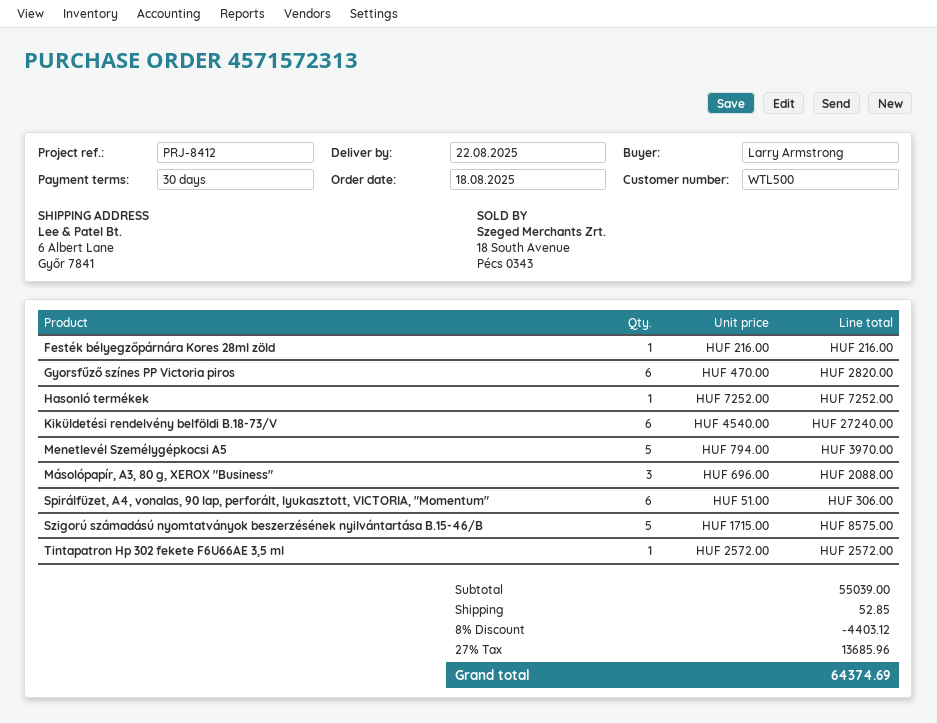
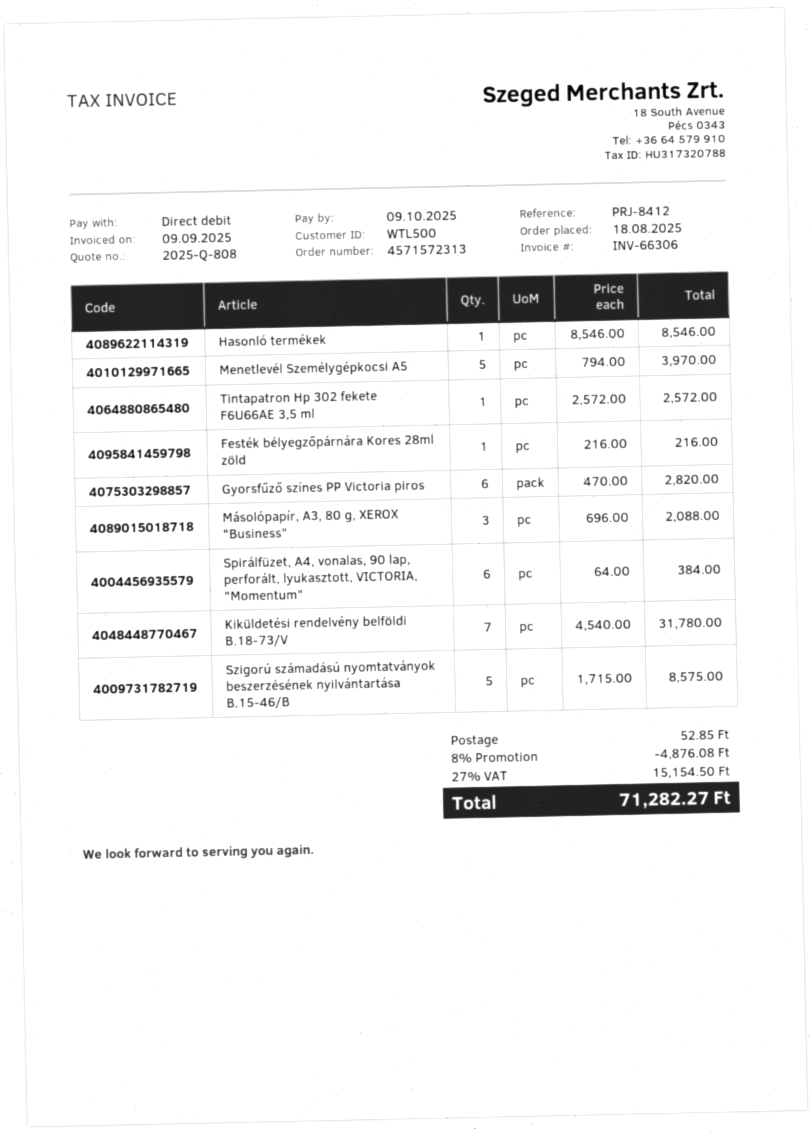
Hasonló termékek: 1 x 7252.00 = 7252.00 -> 1 x 8546.00 = 8546.00
Kiküldetési rendelvény belföldi B.18-73/V: 6 x 4540.00 = 27240.00 -> 7 x 4540.00 = 31780.00
Spirálfüzet, A4, vonalas, 90 lap, perforált, lyukasztott, VICTORIA, "Momentum": 6 x 51.00 = 306.00 -> 6 x 64.00 = 384.00
discount: 8% = 4403.12 -> 8% = 4876.08
tax: 27% = 13685.96 -> 27% = 15154.50
total: 64374.69 -> 71282.27

